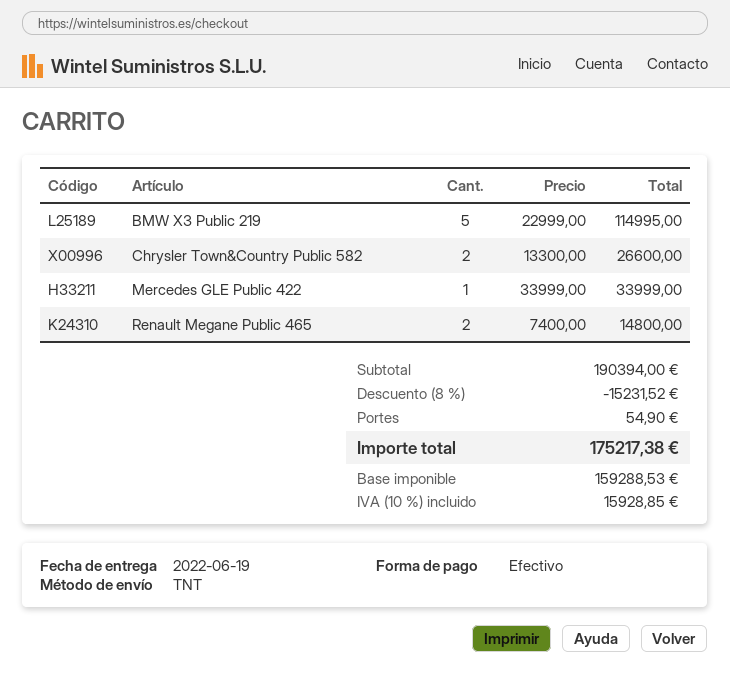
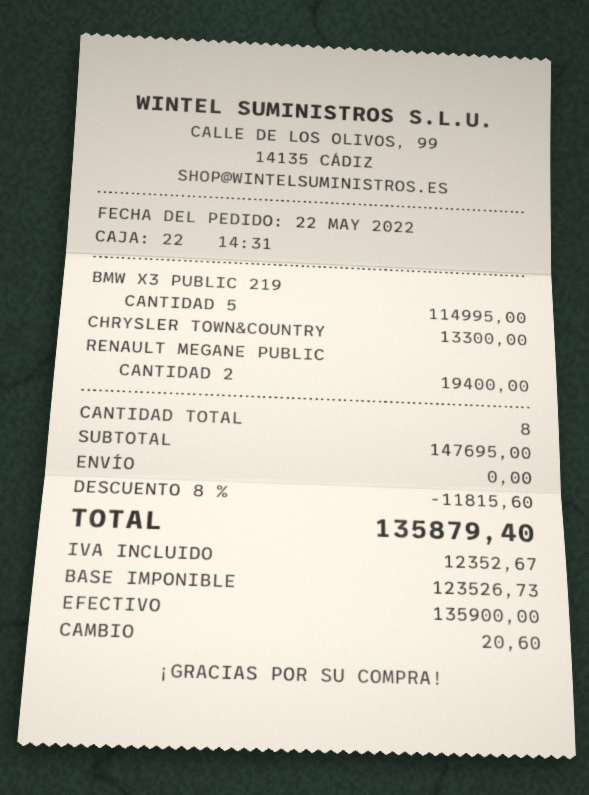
Chrysler Town&Country Public 582: 2 for 26600.00 -> 1 for 13300.00
Mercedes GLE Public 422: 1 for 33999.00 -> none
Renault Megane Public 465: 2 for 14800.00 -> 2 for 19400.00
subtotal: 190394.00 -> 147695.00
discount: 8% = 15231.52 -> 8% = 11815.60
shipping: 54.90 -> 0.00
net: 159288.53 -> 123526.73
tax: 15928.85 -> 12352.67
total: 175217.38 -> 135879.40

